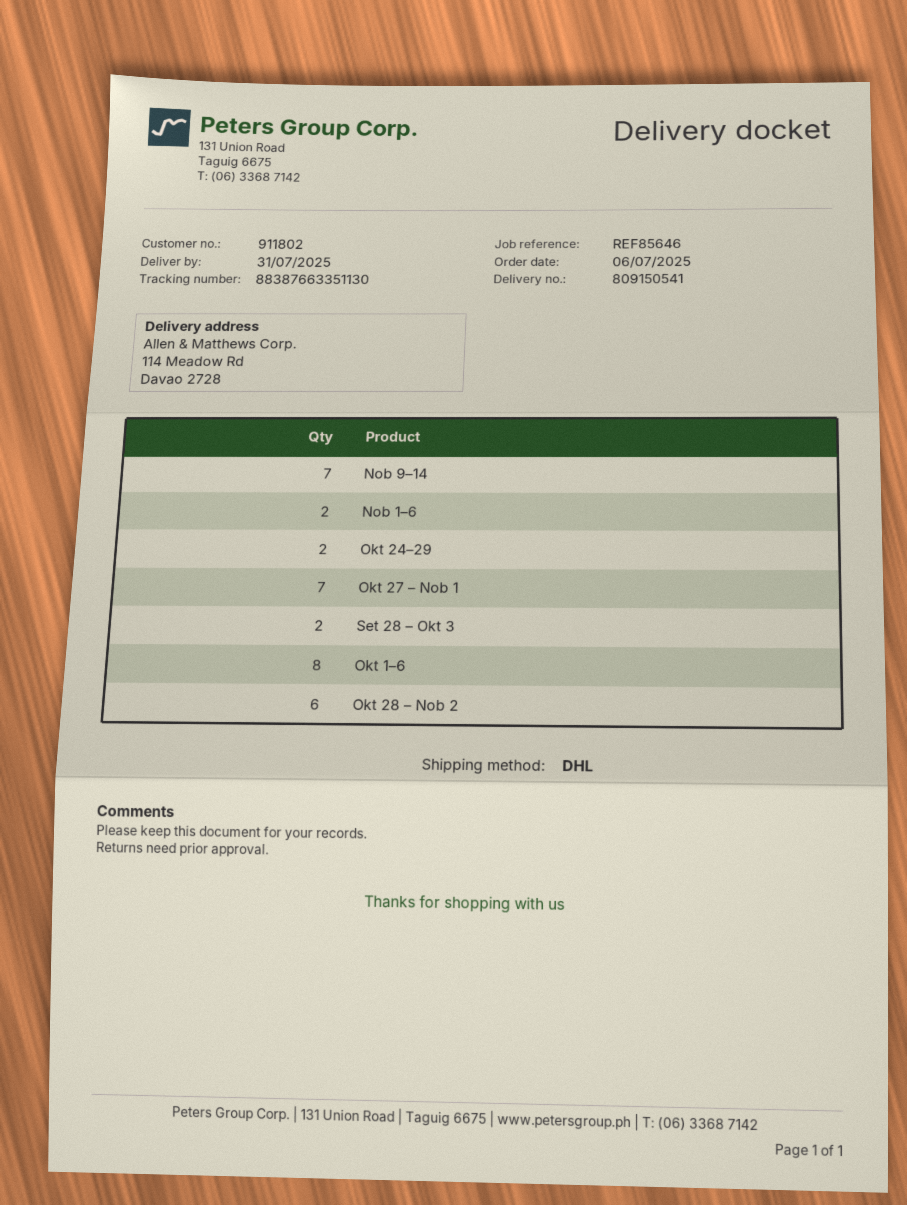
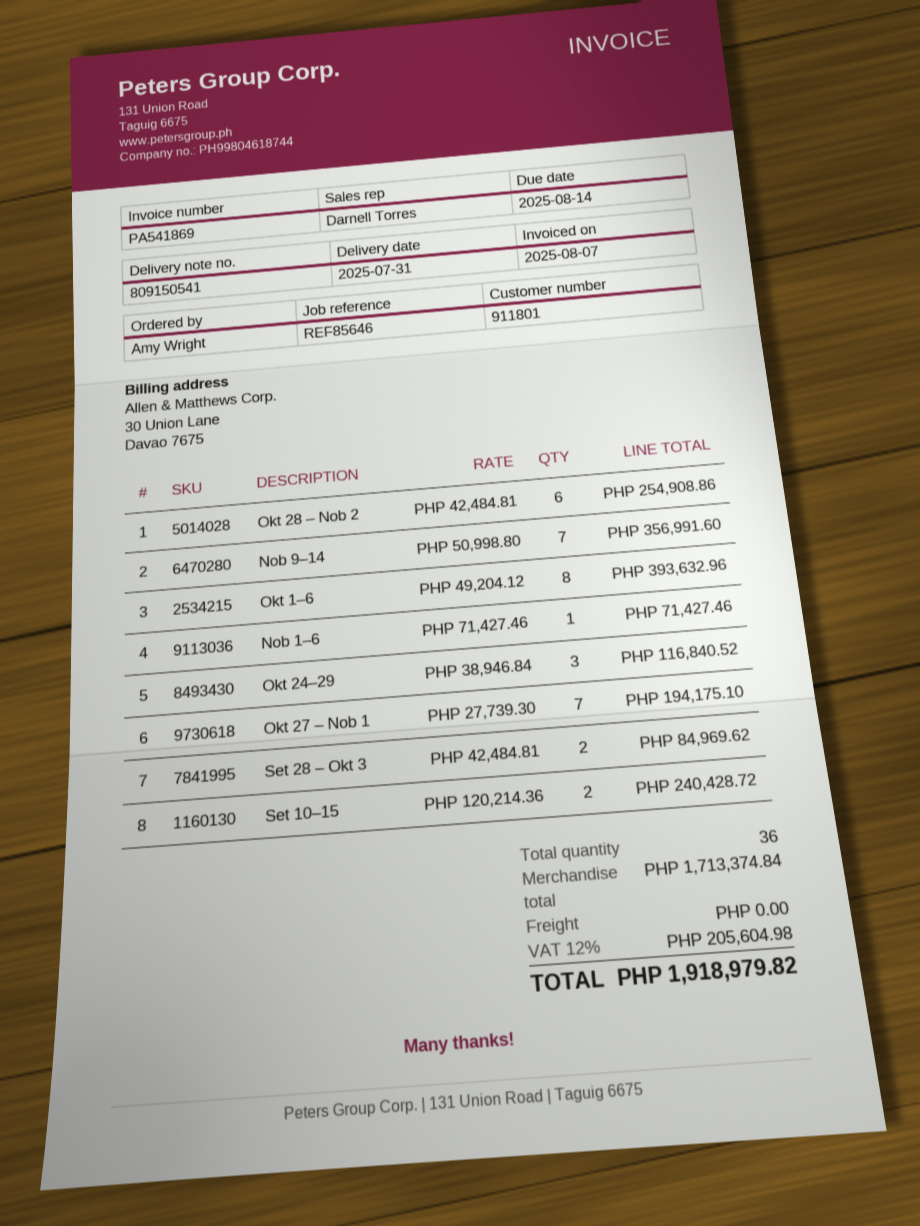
customer number: 911802 -> 911801
Nob 1–6: 2 -> 1
Okt 24–29: 2 -> 3
Set 10–15: none -> 2

